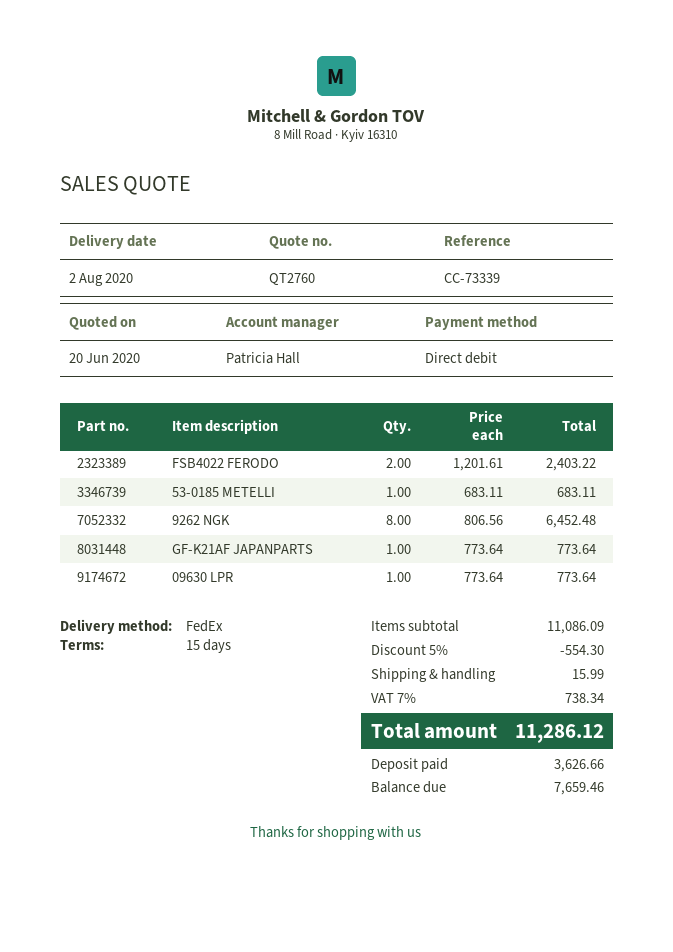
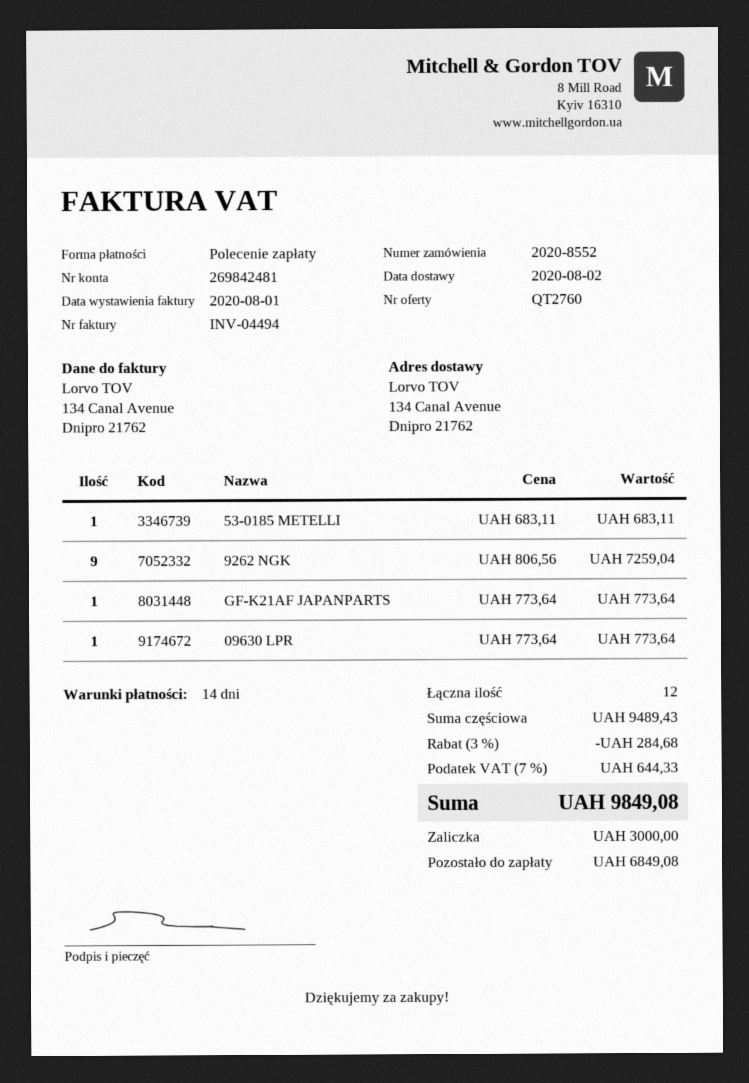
payment terms: 15 days -> 14 days
FSB4022 FERODO: 2 x 1201.61 = 2403.22 -> none
9262 NGK: 8 x 806.56 = 6452.48 -> 9 x 806.56 = 7259.04
subtotal: 11086.09 -> 9489.43
discount: 5% = 554.30 -> 3% = 284.68
shipping: 15.99 -> none
tax: 7% = 738.34 -> 7% = 644.33
total: 11286.12 -> 9849.08
deposit: 3626.66 -> 3000.00
balance: 7659.46 -> 6849.08

